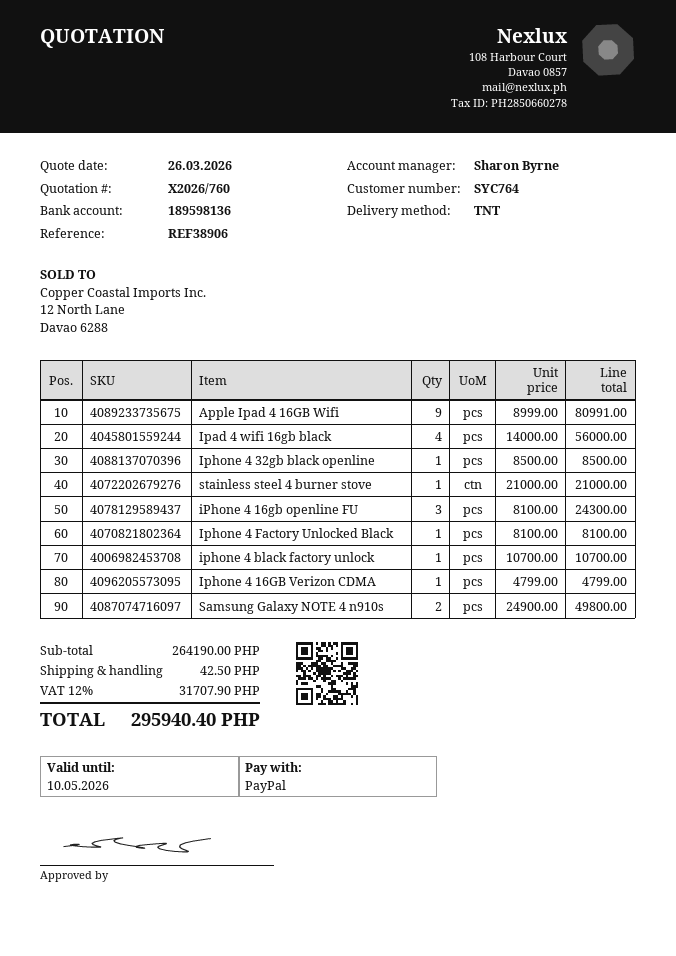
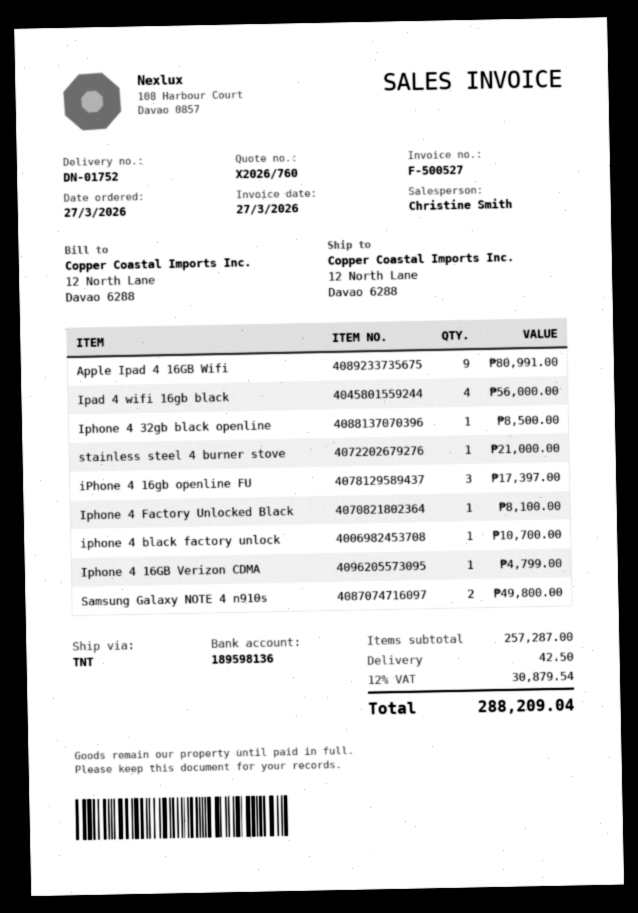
sales rep: Sharon Byrne -> Christine Smith
iPhone 4 16gb openline FU: 3 for 24300.00 -> 3 for 17397.00
subtotal: 264190.00 -> 257287.00
tax: 12% = 31707.90 -> 12% = 30879.54
total: 295940.40 -> 288209.04

